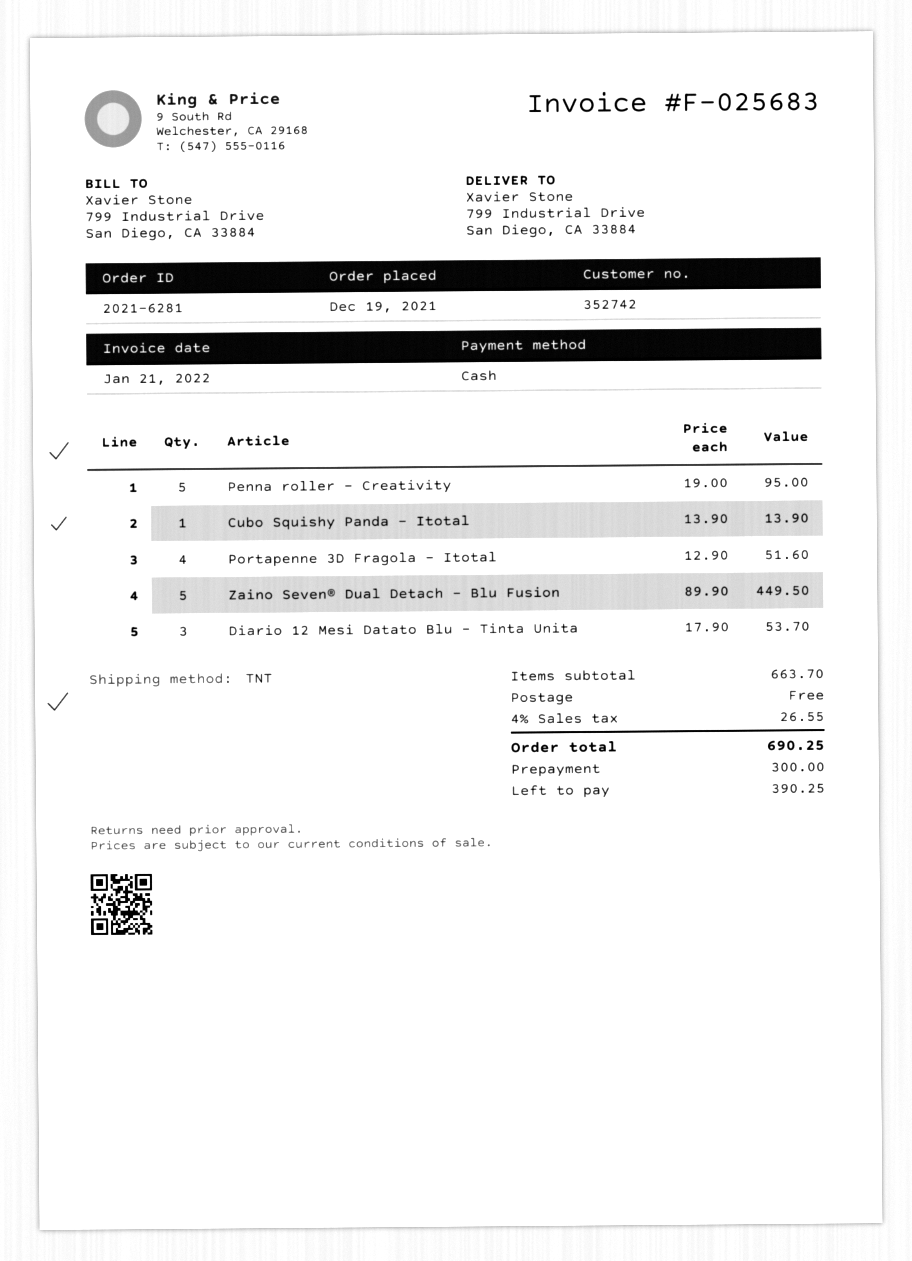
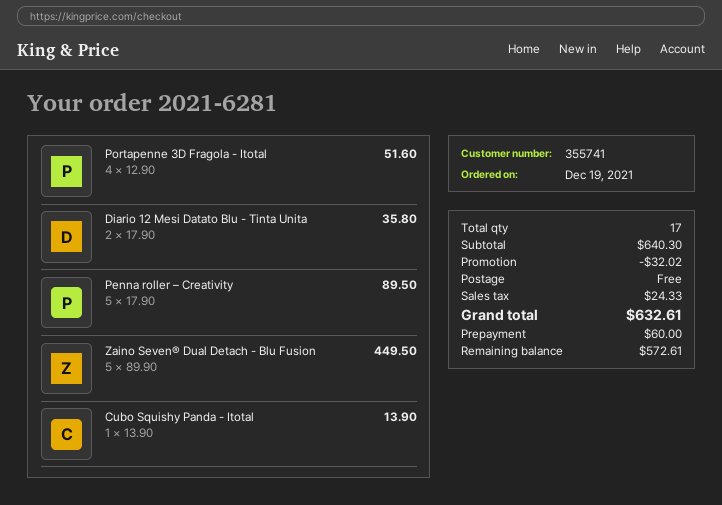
customer number: 352742 -> 355741
Penna roller – Creativity: 5 x 19.00 = 95.00 -> 5 x 17.90 = 89.50
Diario 12 Mesi Datato Blu - Tinta Unita: 3 x 17.90 = 53.70 -> 2 x 17.90 = 35.80
subtotal: 663.70 -> 640.30
discount: none -> 32.02
tax: 26.55 -> 24.33
total: 690.25 -> 632.61
deposit: 300.00 -> 60.00
balance: 390.25 -> 572.61

